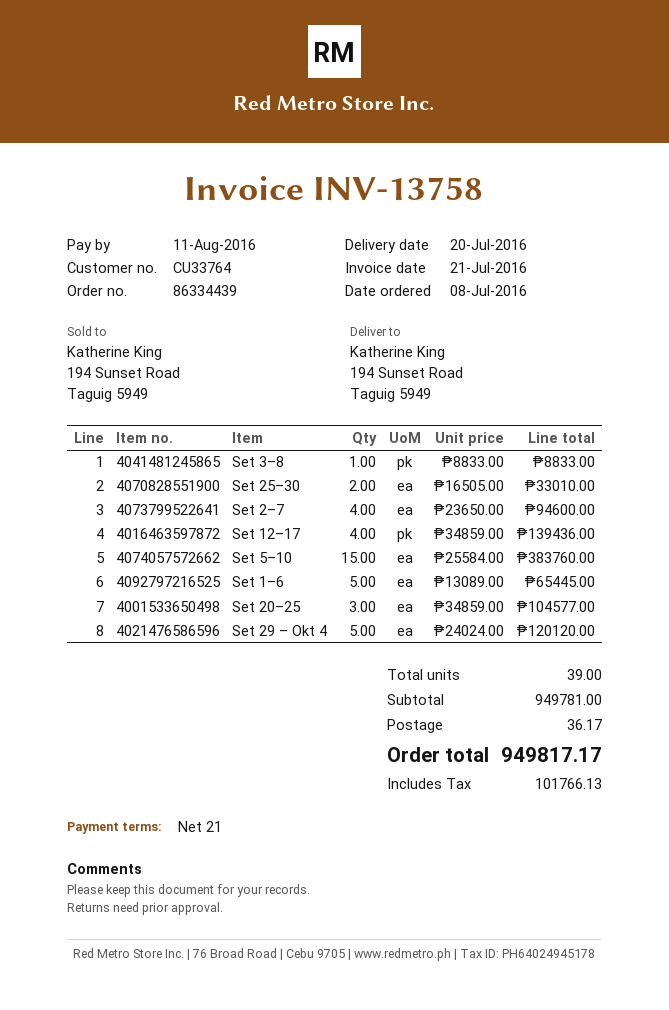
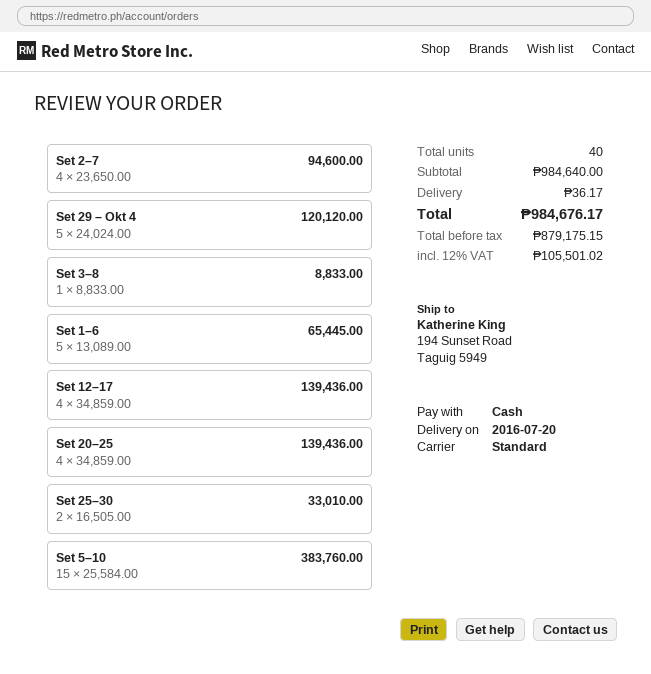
Set 20–25: 3 x 34859.00 = 104577.00 -> 4 x 34859.00 = 139436.00
total quantity: 39 -> 40
subtotal: 949781.00 -> 984640.00
tax: 101766.13 -> 105501.02
total: 949817.17 -> 984676.17

